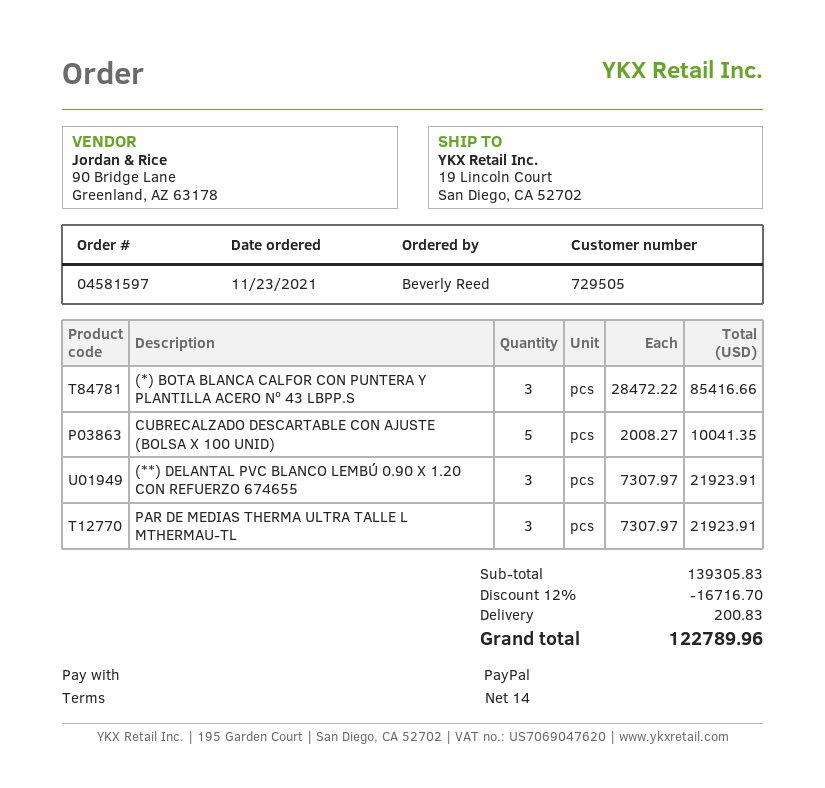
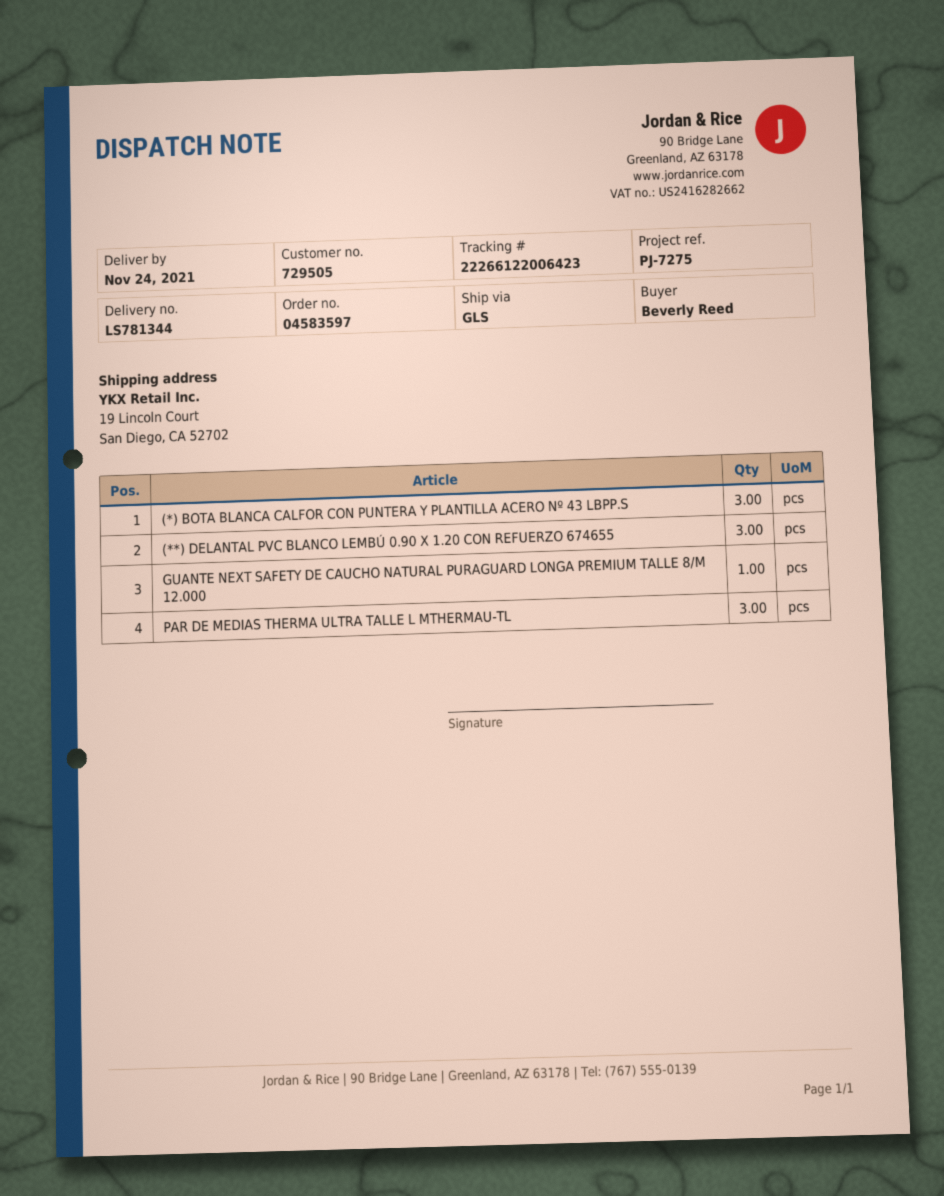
order number: 04581597 -> 04583597
CUBRECALZADO DESCARTABLE CON AJUSTE (BOLSA X 100 UNID): 5 -> none
GUANTE NEXT SAFETY DE CAUCHO NATURAL PURAGUARD LONGA PREMIUM TALLE 8/M 12.000: none -> 1

